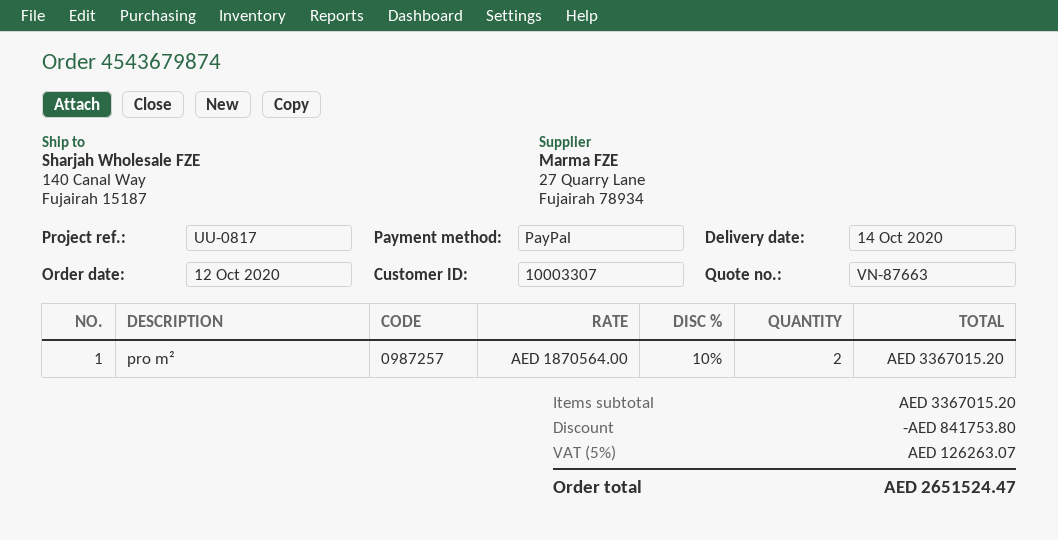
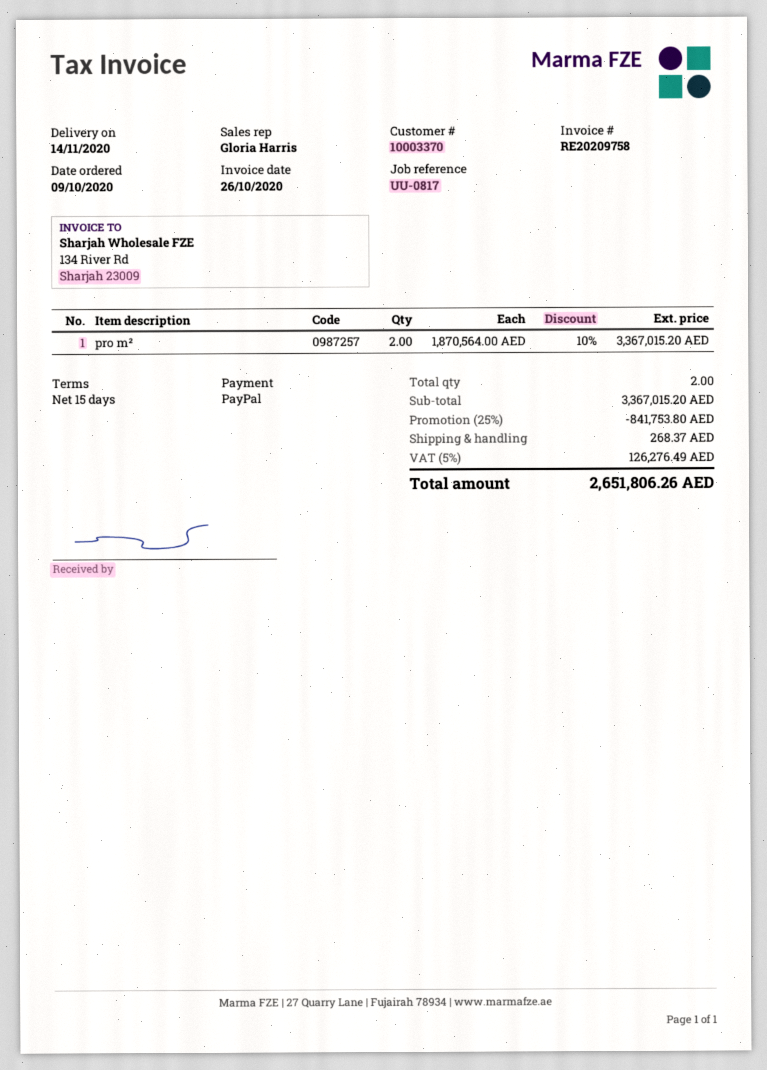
order date: 2020-10-12 -> 2020-10-09
delivery date: 2020-10-14 -> 2020-11-14
customer number: 10003307 -> 10003370
shipping: none -> 268.37
tax: 5% = 126263.07 -> 5% = 126276.49
total: 2651524.47 -> 2651806.26

